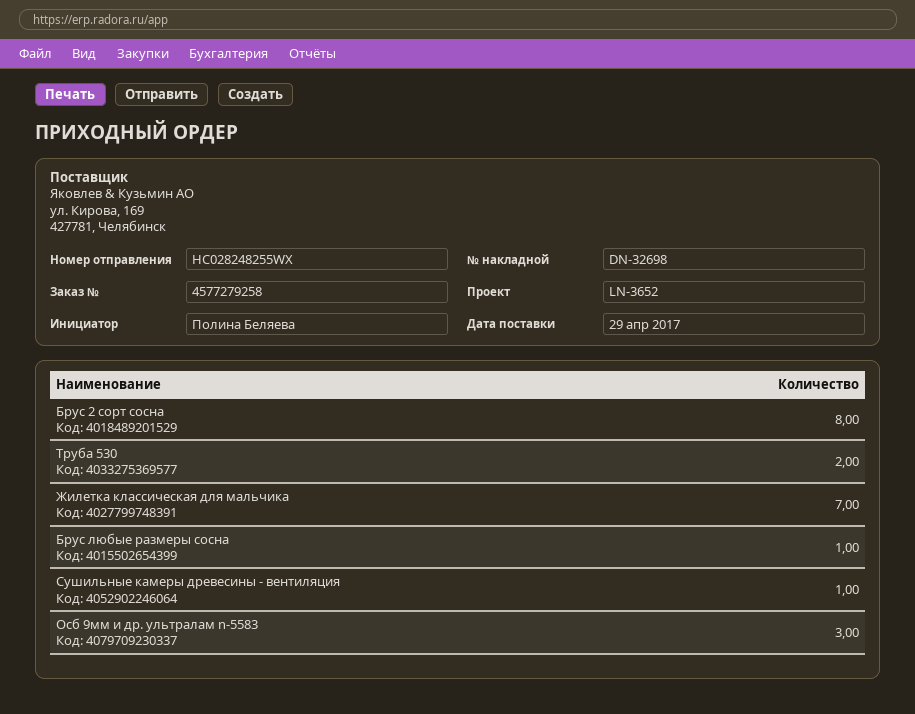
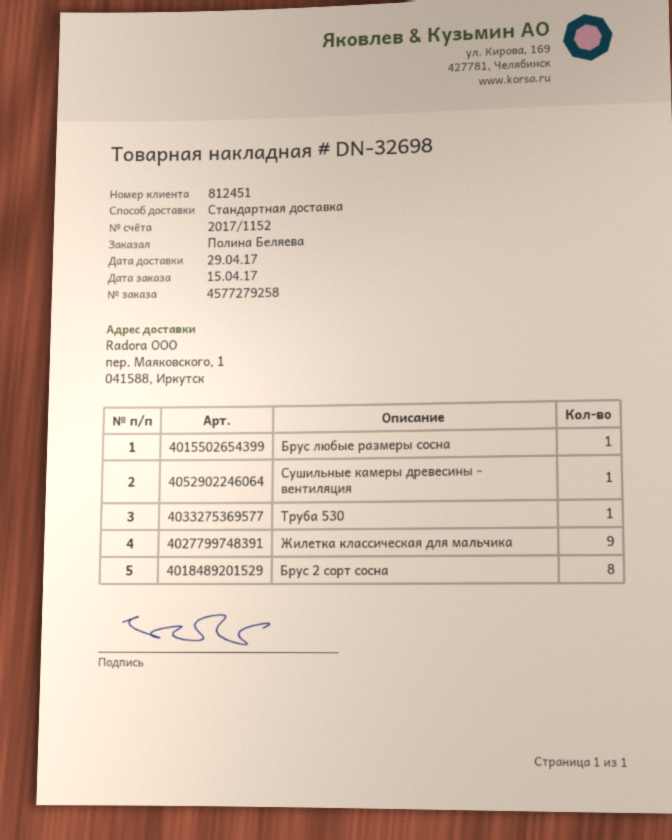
Труба 530: 2 -> 1
Жилетка классическая для мальчика: 7 -> 9
Осб 9мм и др. ультралам n-5583: 3 -> none

